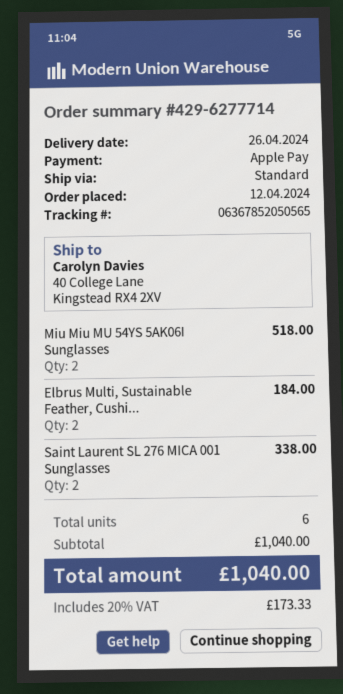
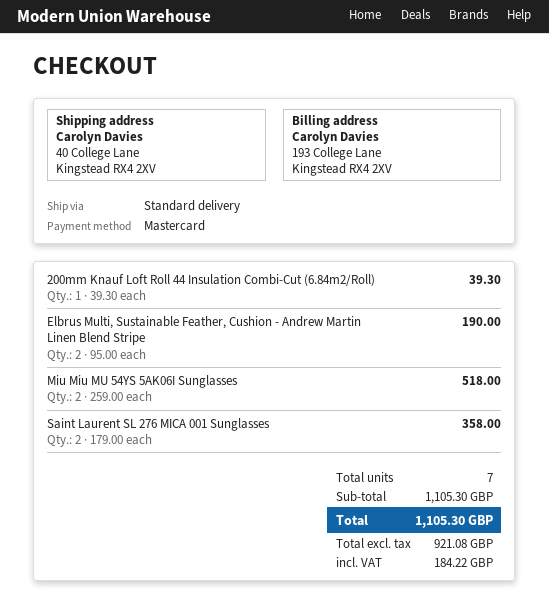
payment method: Apple Pay -> Mastercard
Elbrus Multi, Sustainable Feather, Cushi...: 2 for 184.00 -> 2 for 190.00
Saint Laurent SL 276 MICA 001 Sunglasses: 2 for 338.00 -> 2 for 358.00
200mm Knauf Loft Roll 44 Insulation Combi-Cut (6.84m2/Roll): none -> 1 for 39.30
total quantity: 6 -> 7
subtotal: 1040.00 -> 1105.30
tax: 173.33 -> 184.22
total: 1040.00 -> 1105.30

